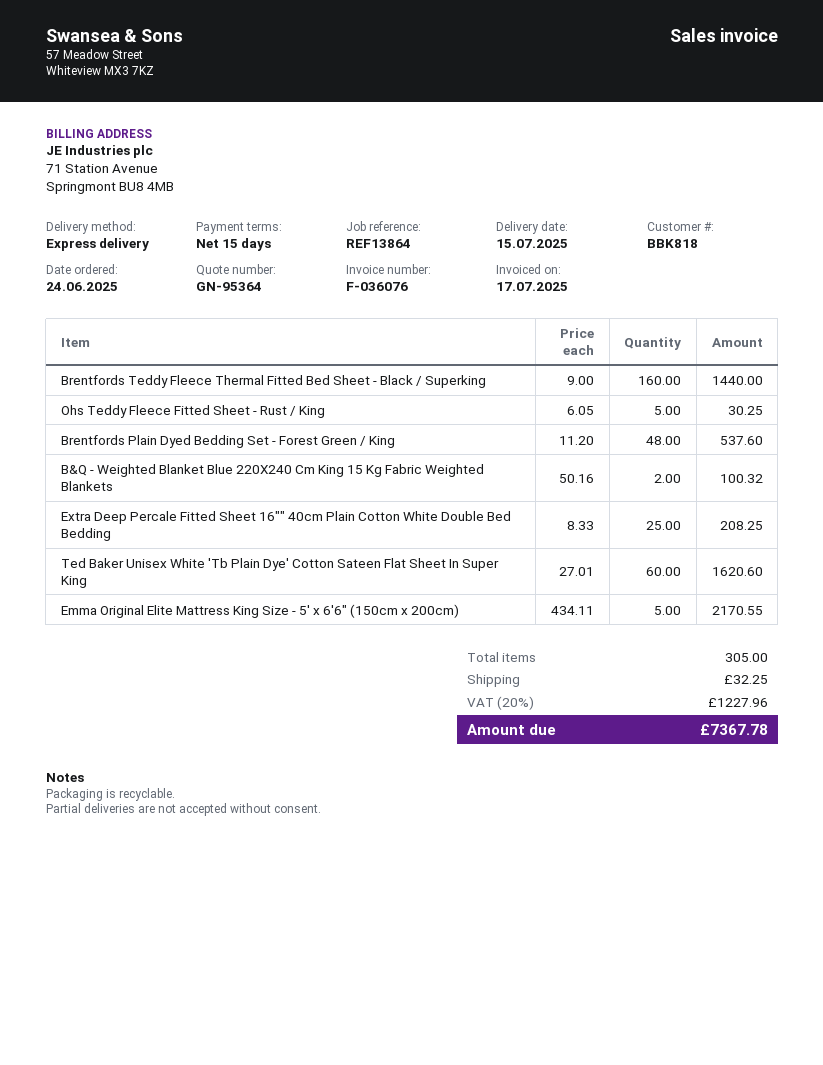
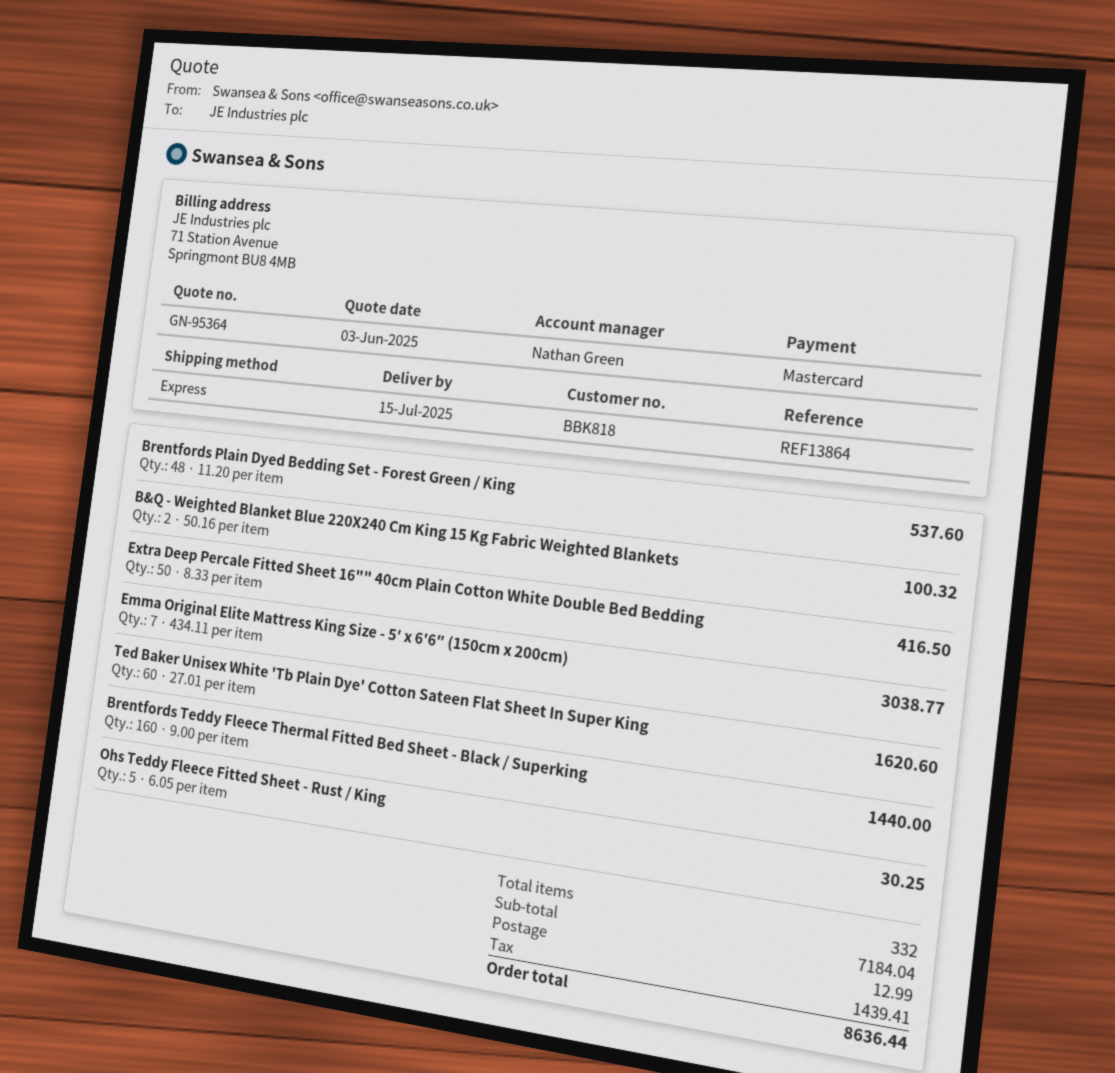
Extra Deep Percale Fitted Sheet 16"" 40cm Plain Cotton White Double Bed Bedding: 25 x 8.33 = 208.25 -> 50 x 8.33 = 416.50
Emma Original Elite Mattress King Size - 5′ x 6′6″ (150cm x 200cm): 5 x 434.11 = 2170.55 -> 7 x 434.11 = 3038.77
total quantity: 305 -> 332
shipping: 32.25 -> 12.99
tax: 1227.96 -> 1439.41
total: 7367.78 -> 8636.44

